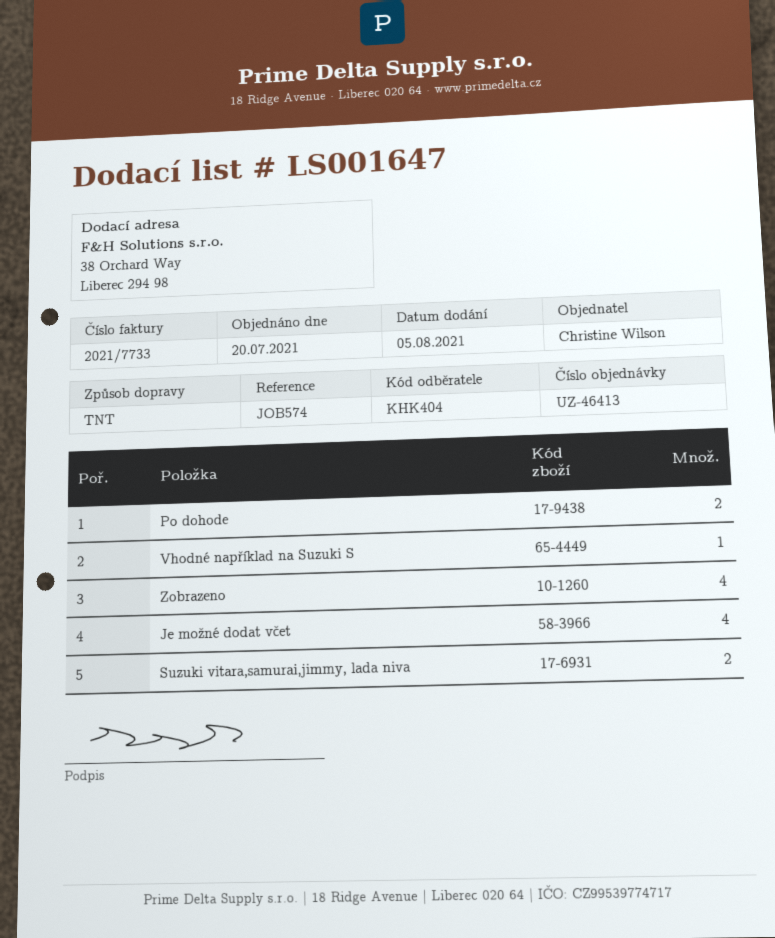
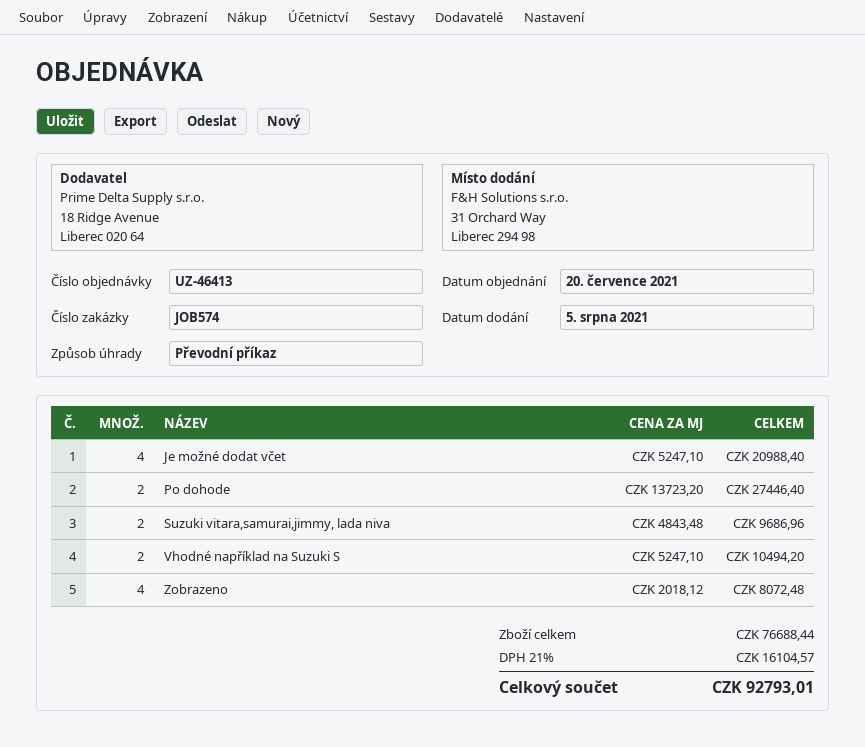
ship to: 38 Orchard Way, Liberec 294 98 -> 31 Orchard Way, Liberec 294 98
Vhodné například na Suzuki S: 1 -> 2

